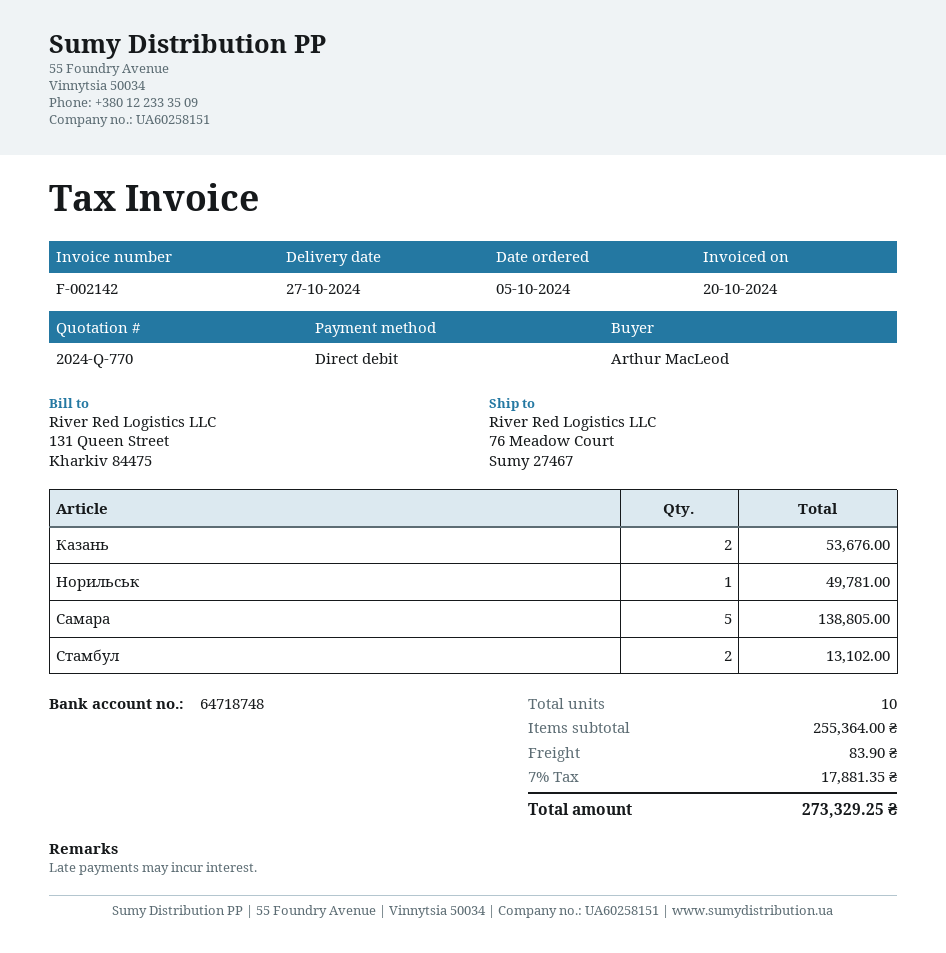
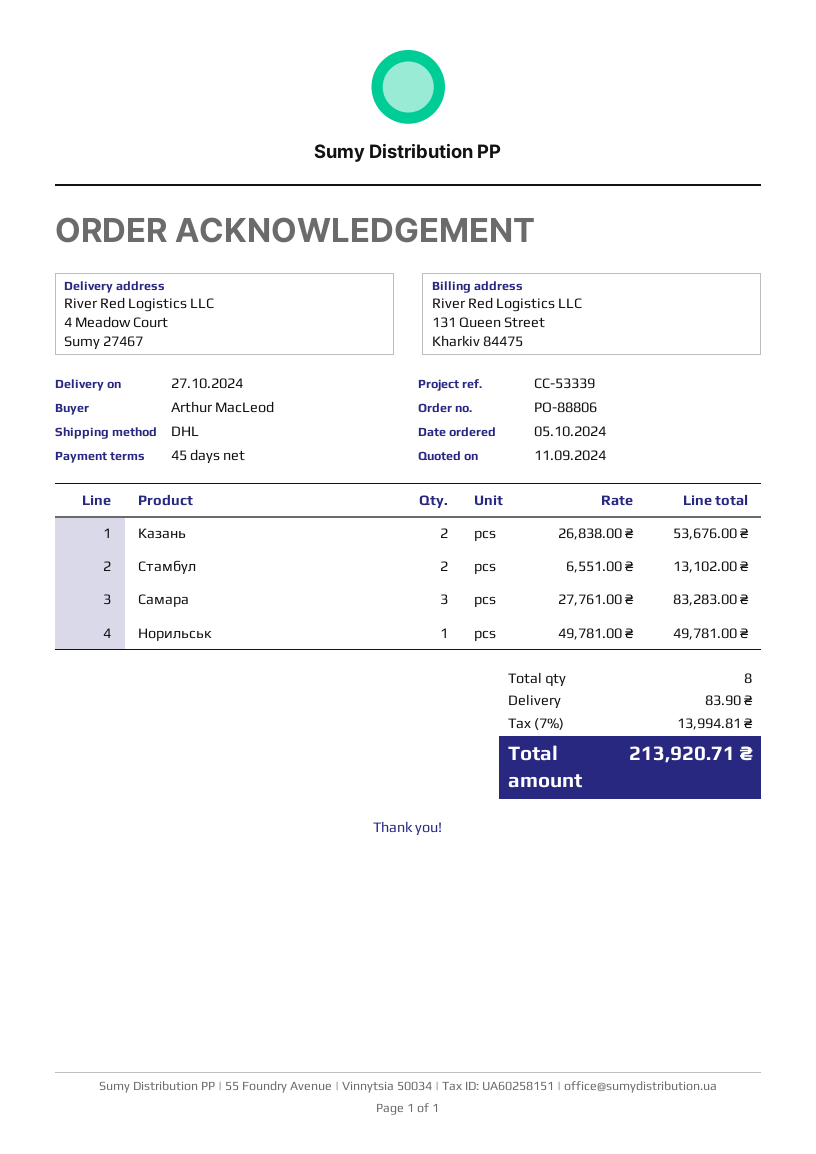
ship to: 76 Meadow Court, Sumy 27467 -> 4 Meadow Court, Sumy 27467
Самара: 5 for 138805.00 -> 3 for 83283.00
total quantity: 10 -> 8
tax: 7% = 17881.35 -> 7% = 13994.81
total: 273329.25 -> 213920.71

